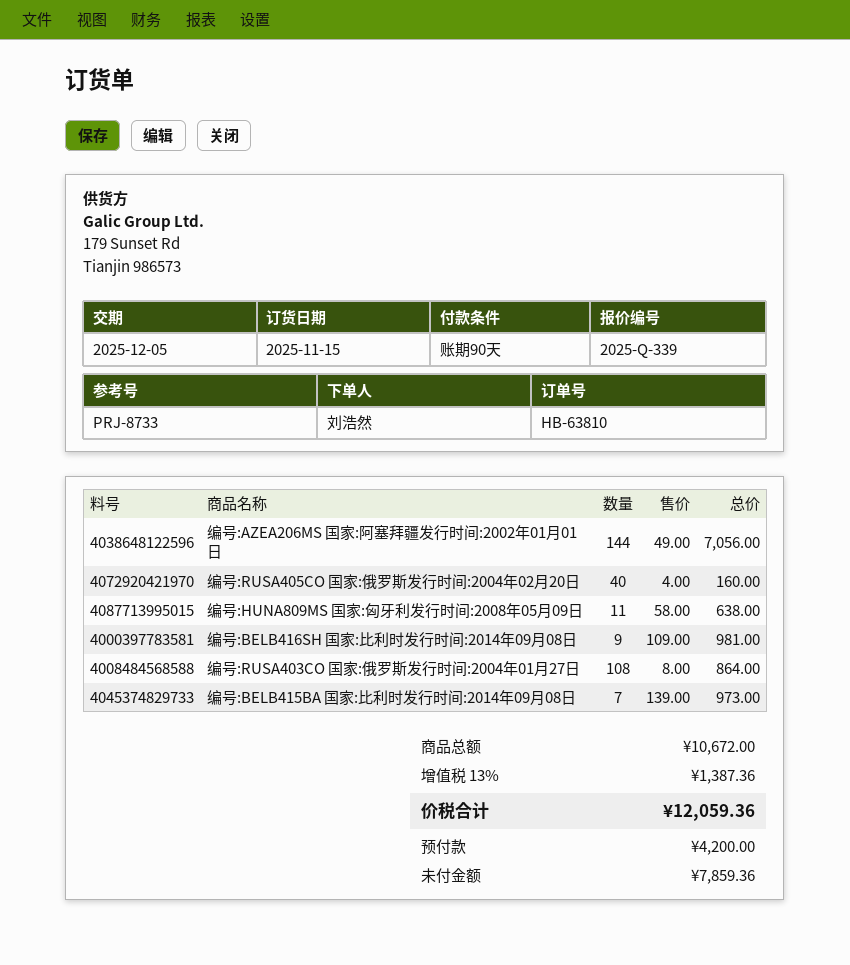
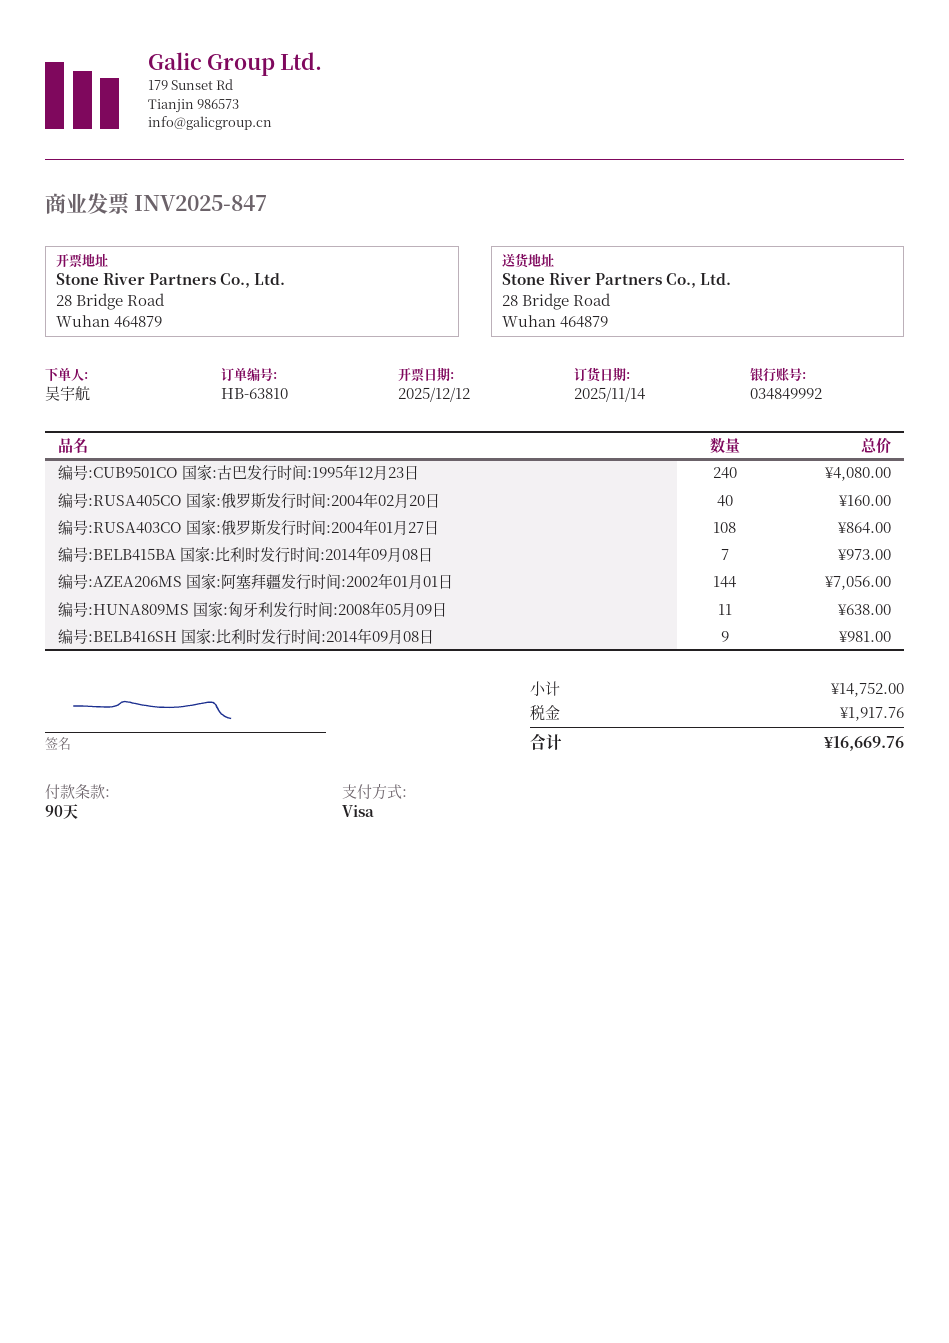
order date: 2025-11-15 -> 2025-11-14
ordered by: 刘浩然 -> 吴宇航
编号:CUB9501CO 国家:古巴发行时间:1995年12月23日: none -> 240 for 4080.00
subtotal: 10672.00 -> 14752.00
tax: 1387.36 -> 1917.76
total: 12059.36 -> 16669.76

